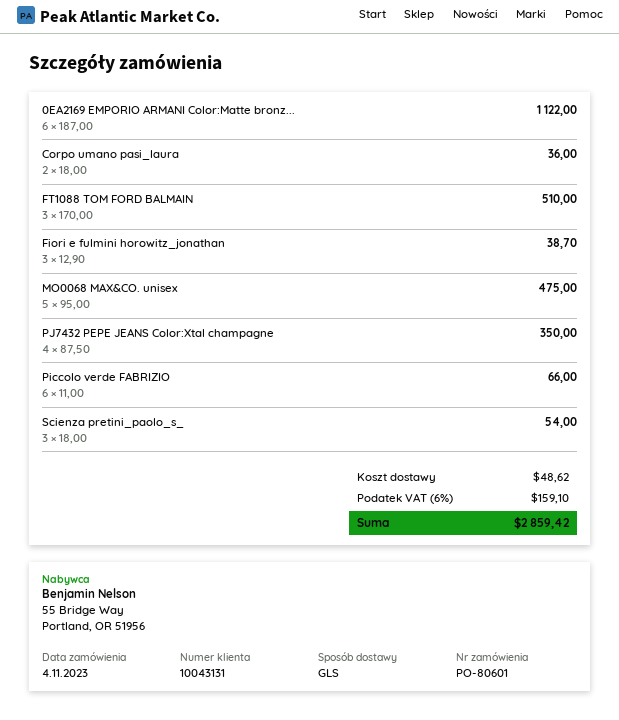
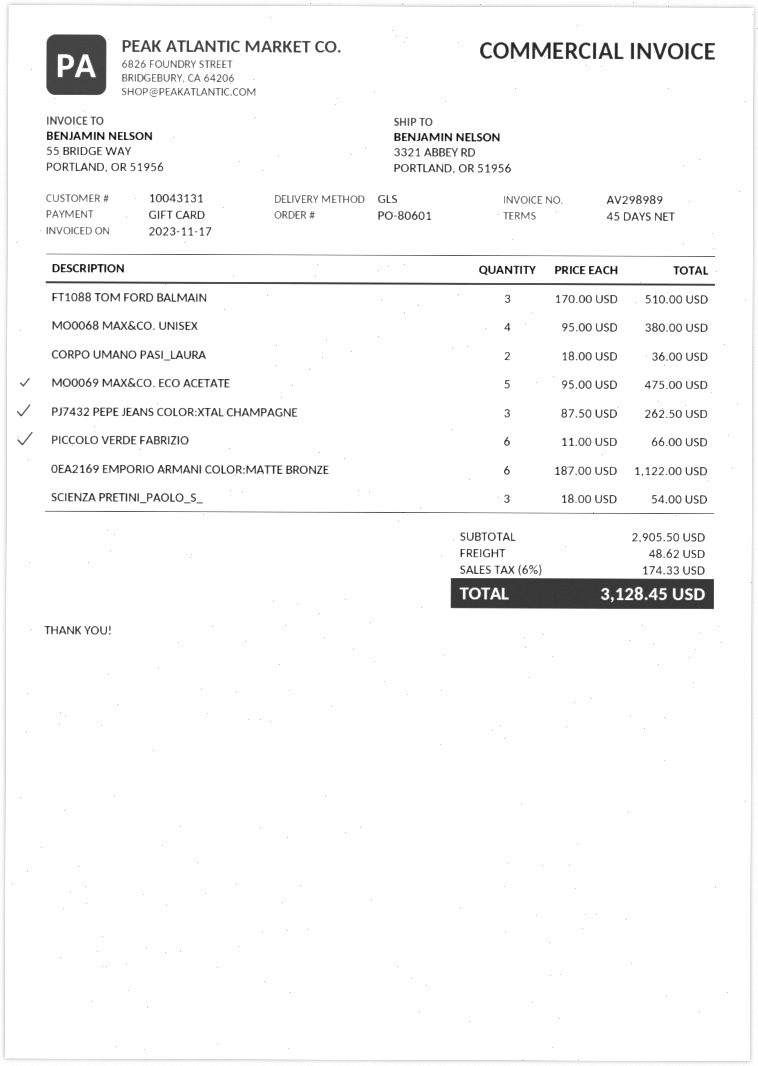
Fiori e fulmini horowitz_jonathan: 3 x 12.90 = 38.70 -> none
MO0068 MAX&CO. unisex: 5 x 95.00 = 475.00 -> 4 x 95.00 = 380.00
PJ7432 PEPE JEANS Color:Xtal champagne: 4 x 87.50 = 350.00 -> 3 x 87.50 = 262.50
MO0069 MAX&CO. ECO ACETATE: none -> 5 x 95.00 = 475.00
tax: 6% = 159.10 -> 6% = 174.33
total: 2859.42 -> 3128.45

